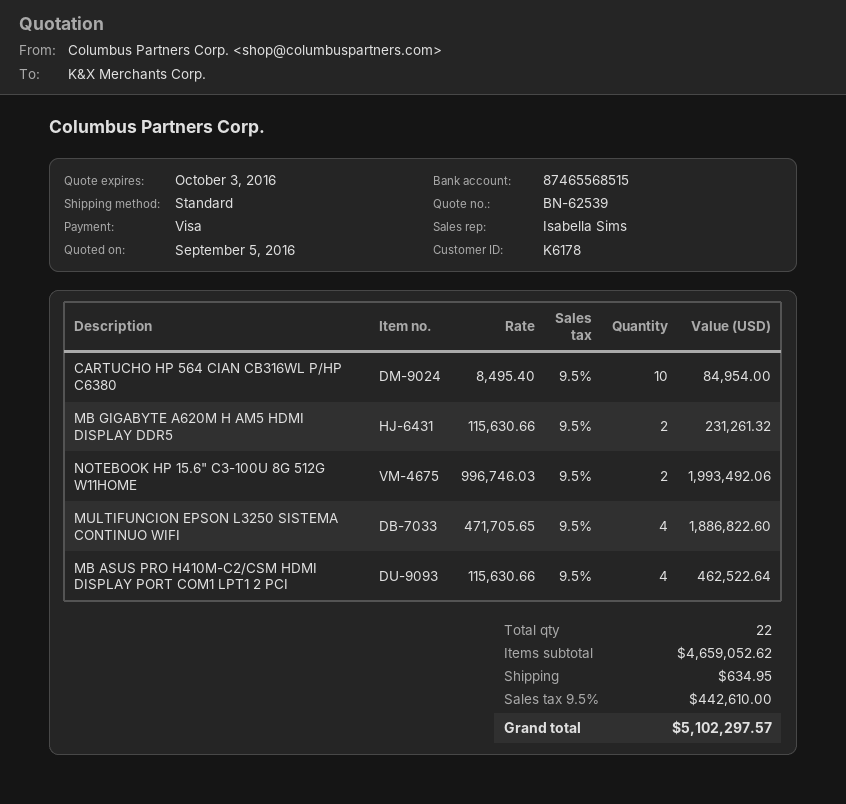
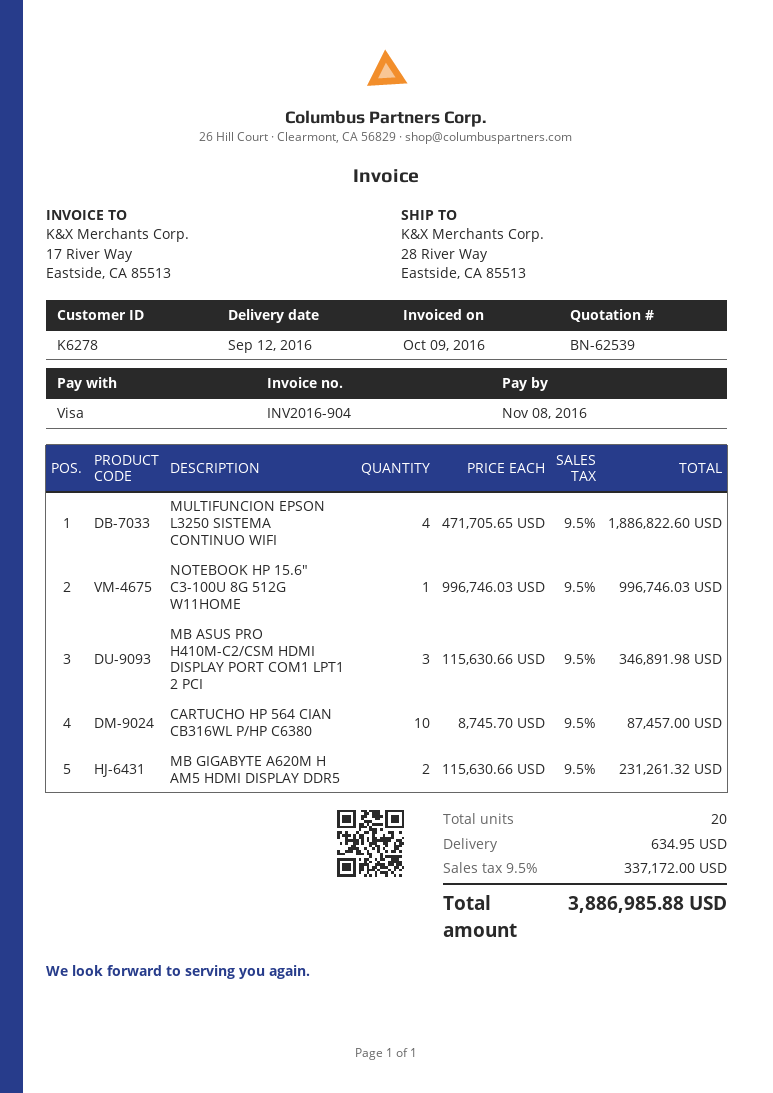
customer number: K6178 -> K6278
CARTUCHO HP 564 CIAN CB316WL P/HP C6380: 10 x 8495.40 = 84954.00 -> 10 x 8745.70 = 87457.00
NOTEBOOK HP 15.6" C3-100U 8G 512G W11HOME: 2 x 996746.03 = 1993492.06 -> 1 x 996746.03 = 996746.03
MB ASUS PRO H410M-C2/CSM HDMI DISPLAY PORT COM1 LPT1 2 PCI: 4 x 115630.66 = 462522.64 -> 3 x 115630.66 = 346891.98
total quantity: 22 -> 20
tax: 9.5% = 442610.00 -> 9.5% = 337172.00
total: 5102297.57 -> 3886985.88

